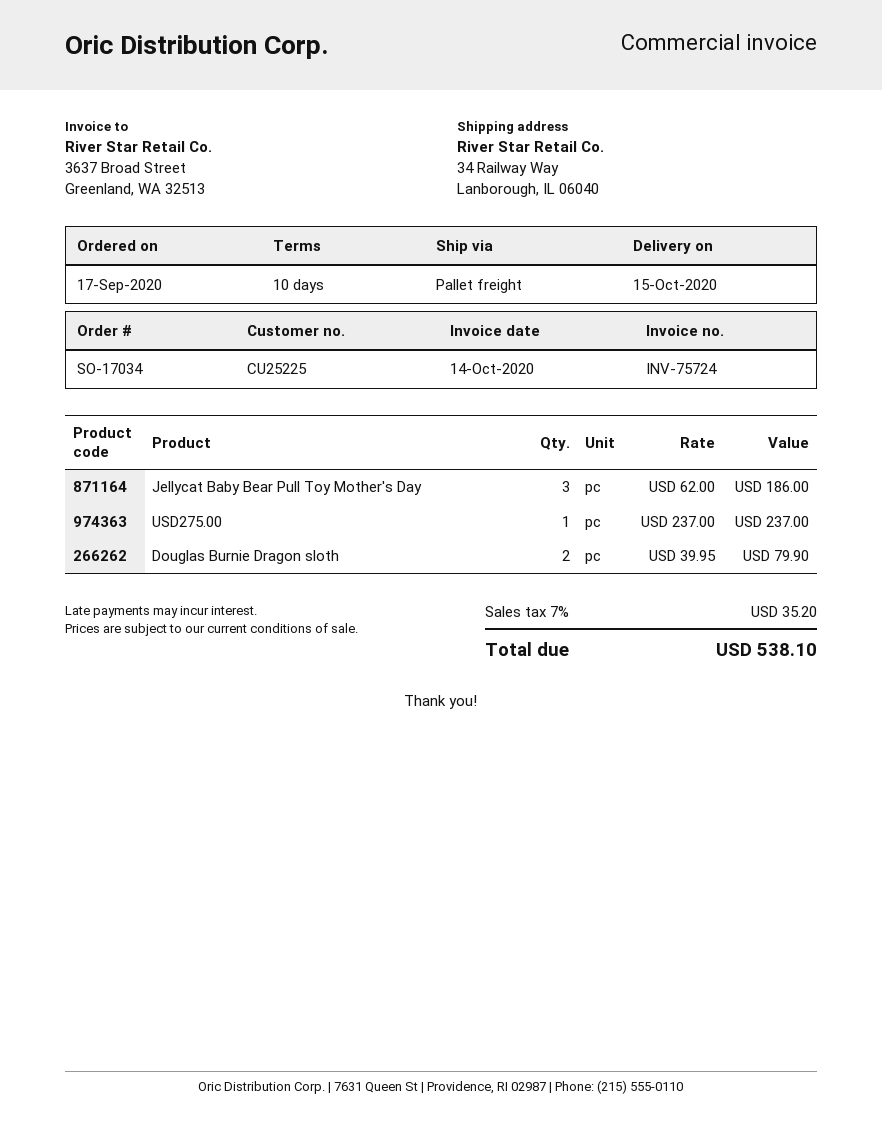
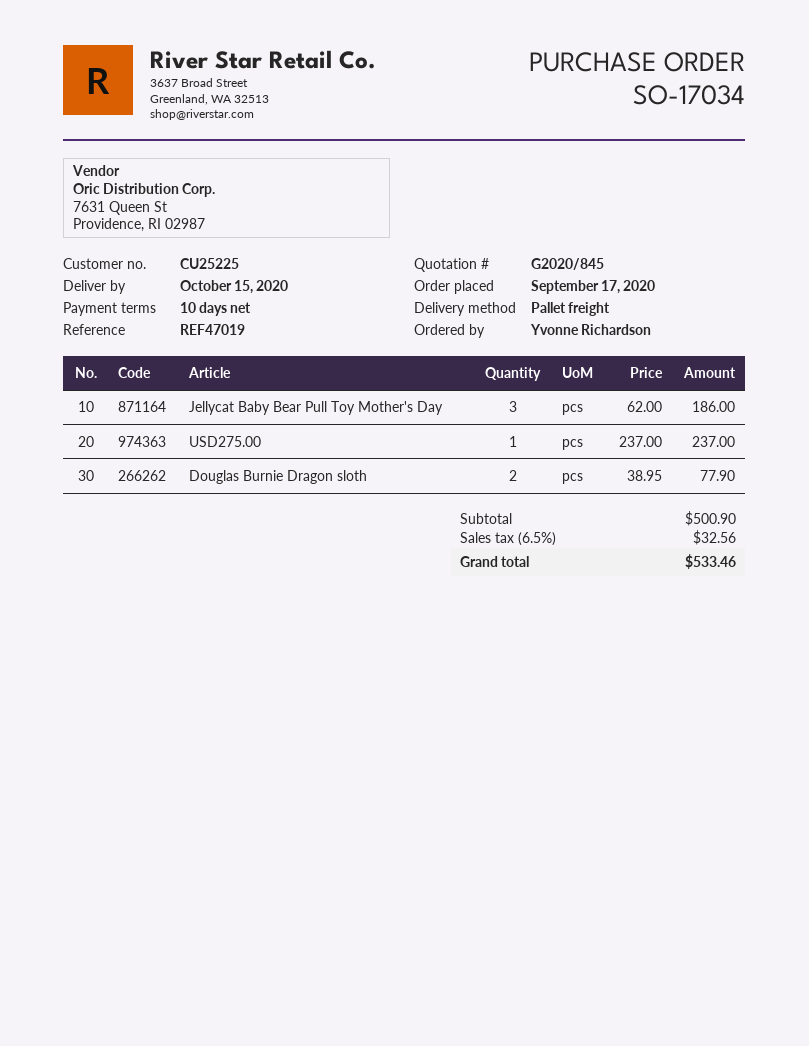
Douglas Burnie Dragon sloth: 2 x 39.95 = 79.90 -> 2 x 38.95 = 77.90
tax: 7% = 35.20 -> 6.5% = 32.56
total: 538.10 -> 533.46

